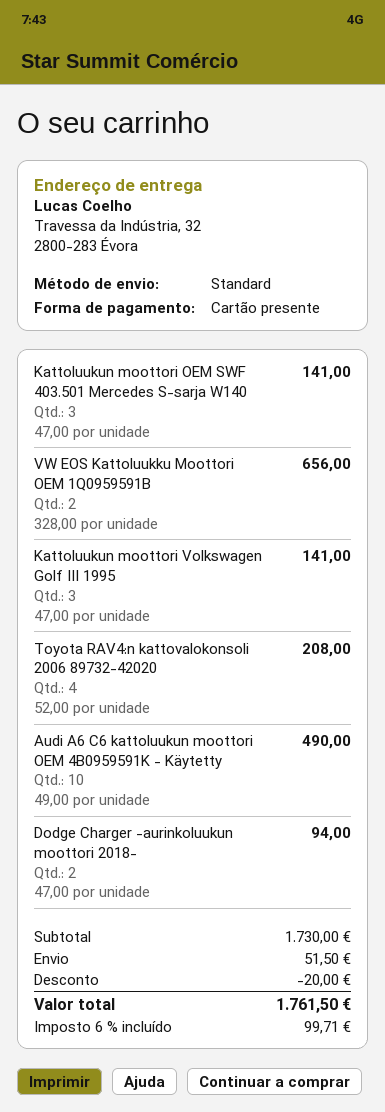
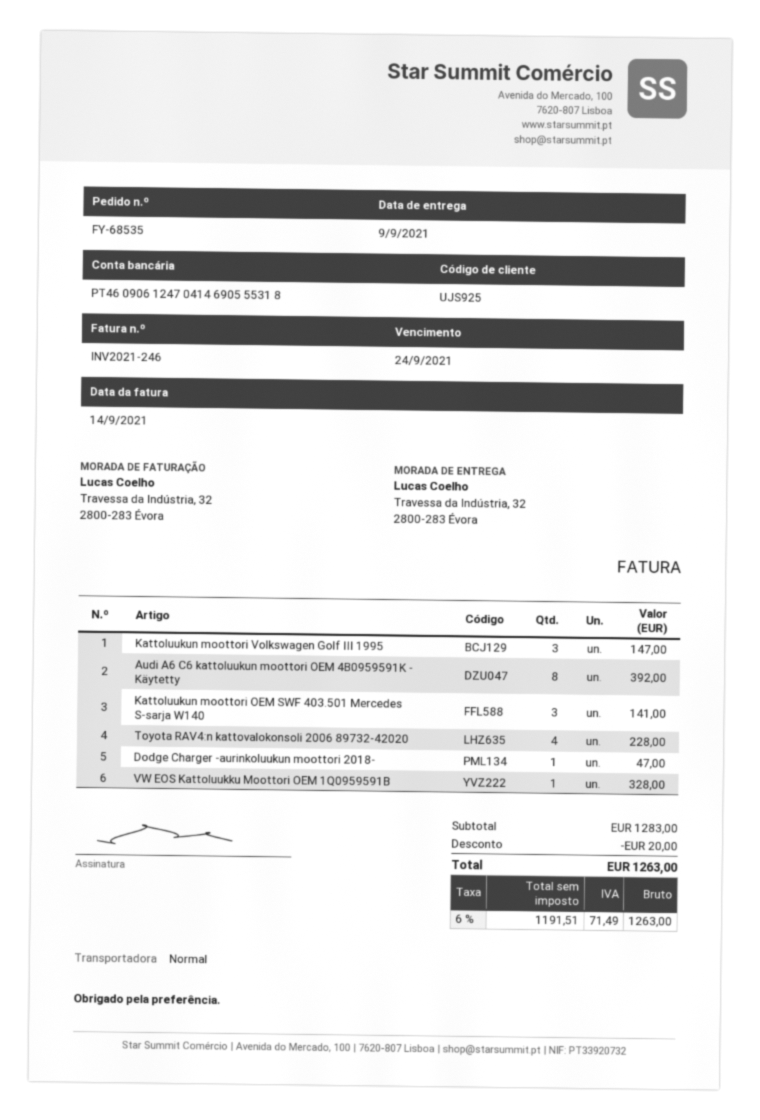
VW EOS Kattoluukku Moottori OEM 1Q0959591B: 2 for 656.00 -> 1 for 328.00
Kattoluukun moottori Volkswagen Golf III 1995: 3 for 141.00 -> 3 for 147.00
Toyota RAV4:n kattovalokonsoli 2006 89732-42020: 4 for 208.00 -> 4 for 228.00
Audi A6 C6 kattoluukun moottori OEM 4B0959591K - Käytetty: 10 for 490.00 -> 8 for 392.00
Dodge Charger -aurinkoluukun moottori 2018-: 2 for 94.00 -> 1 for 47.00
subtotal: 1730.00 -> 1283.00
shipping: 51.50 -> none
tax: 6% = 99.71 -> 6% = 71.49
total: 1761.50 -> 1263.00

